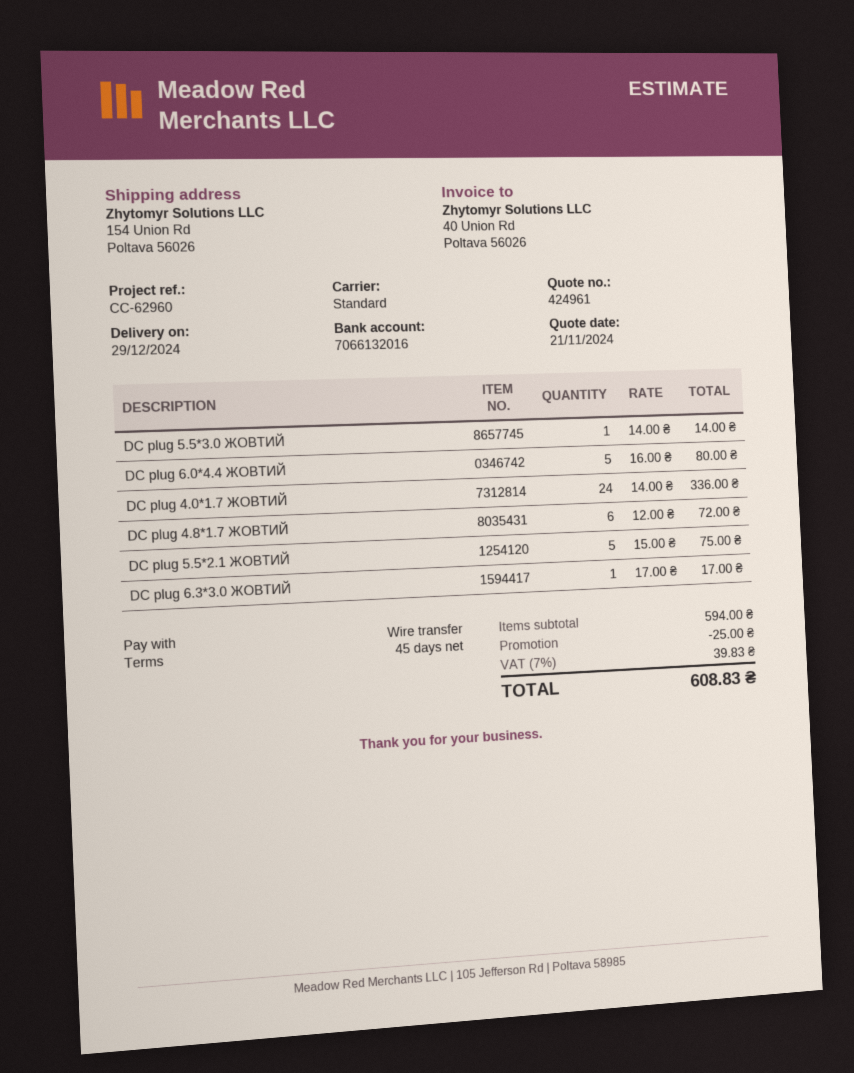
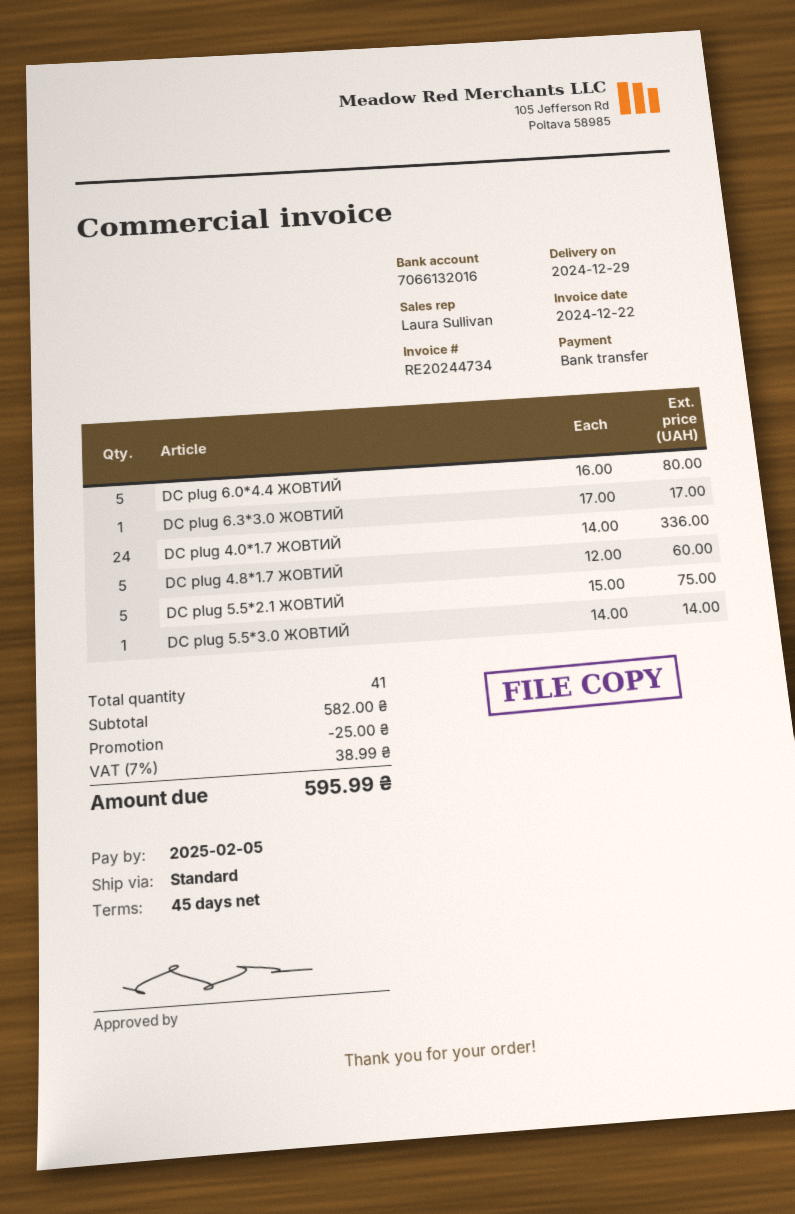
DC plug 4.8*1.7 ЖОВТИЙ: 6 x 12.00 = 72.00 -> 5 x 12.00 = 60.00
subtotal: 594.00 -> 582.00
tax: 7% = 39.83 -> 7% = 38.99
total: 608.83 -> 595.99

